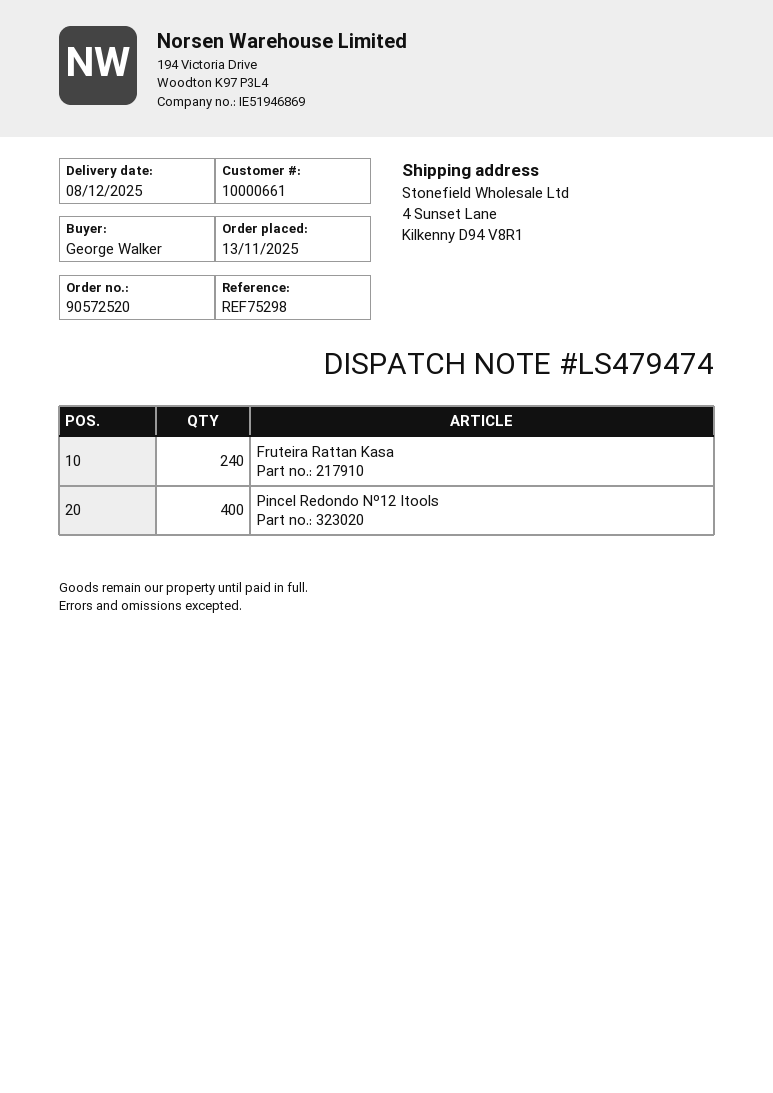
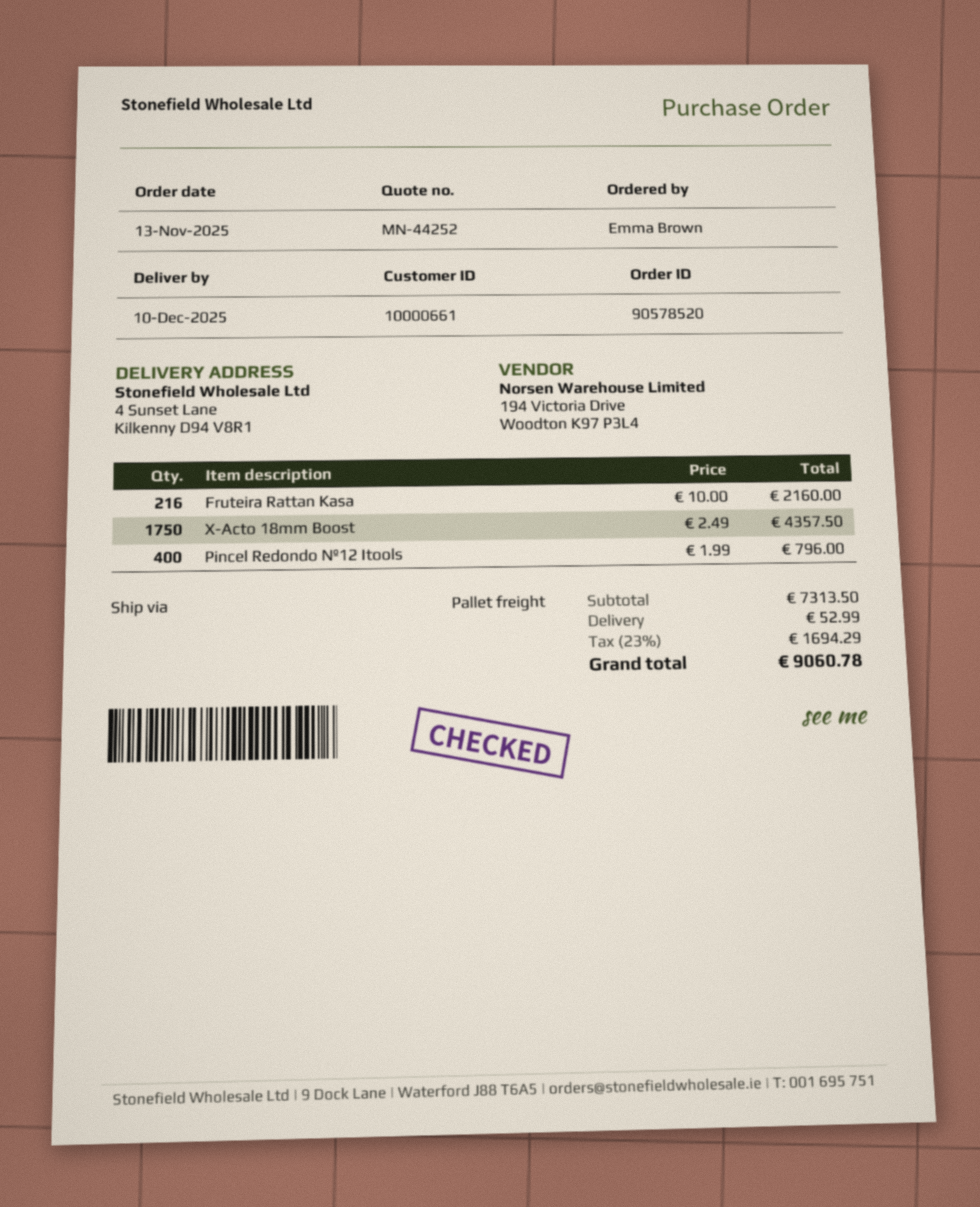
order number: 90572520 -> 90578520
delivery date: 2025-12-08 -> 2025-12-10
ordered by: George Walker -> Emma Brown
Fruteira Rattan Kasa: 240 -> 216
X-Acto 18mm Boost: none -> 1750

